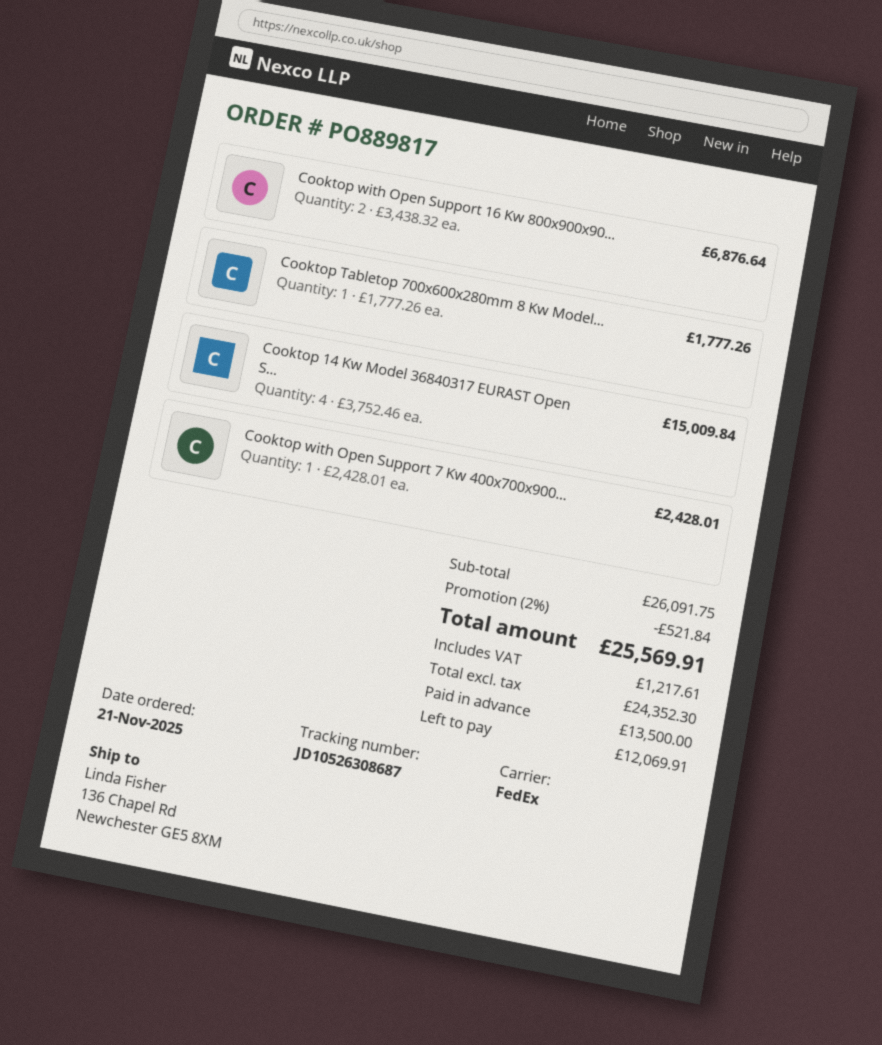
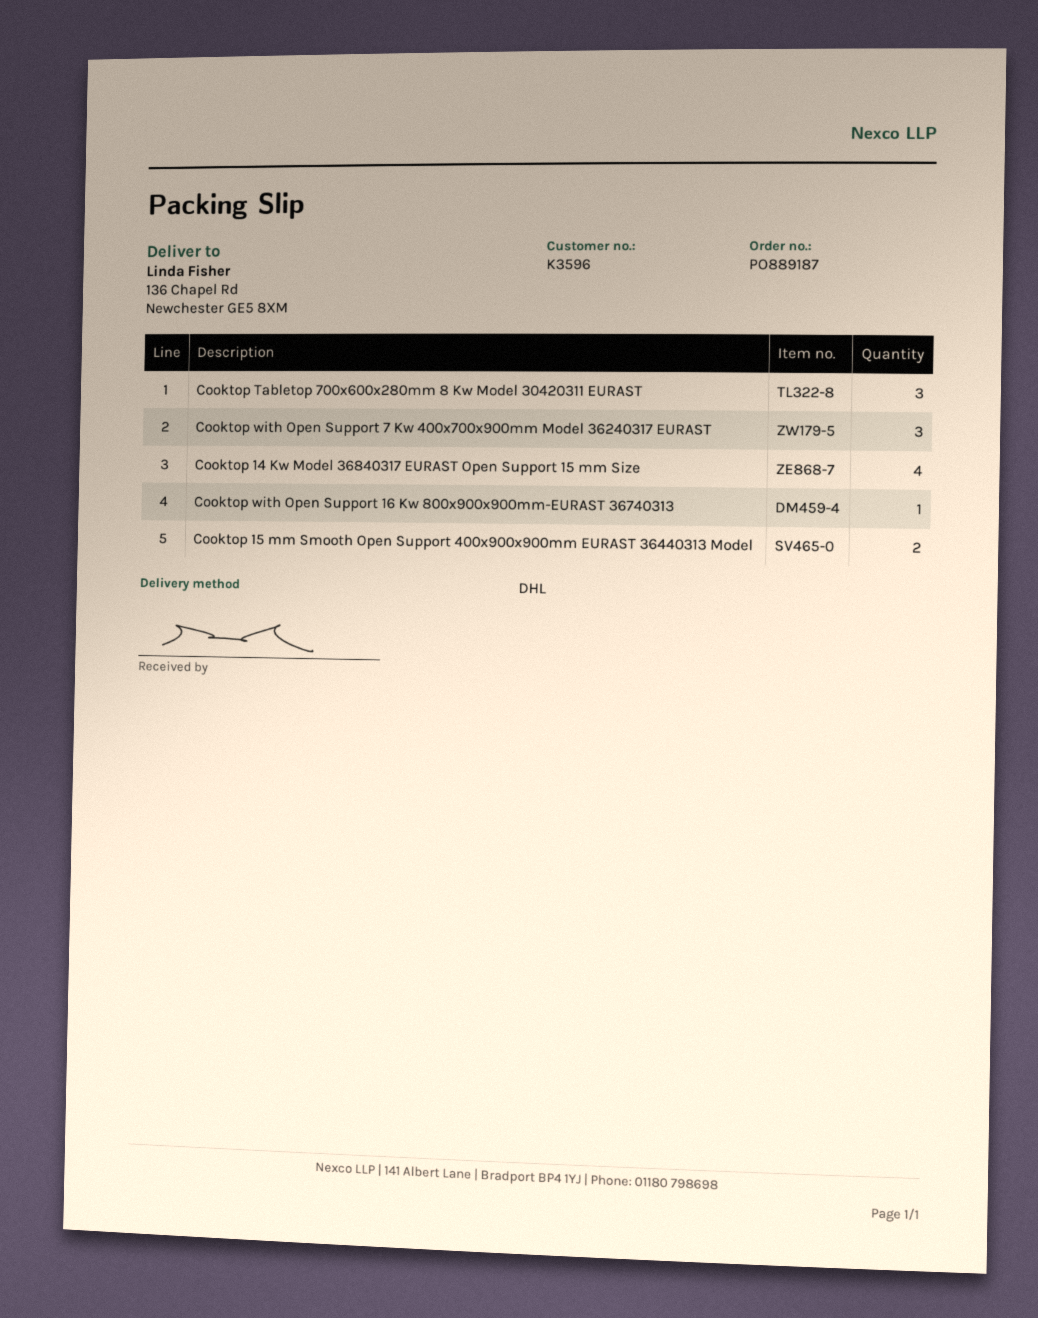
order number: PO889817 -> PO889187
shipping method: FedEx -> DHL
Cooktop with Open Support 16 Kw 800x900x90...: 2 -> 1
Cooktop Tabletop 700x600x280mm 8 Kw Model...: 1 -> 3
Cooktop with Open Support 7 Kw 400x700x900...: 1 -> 3
Cooktop 15 mm Smooth Open Support 400x900x900mm EURAST 36440313 Model: none -> 2

